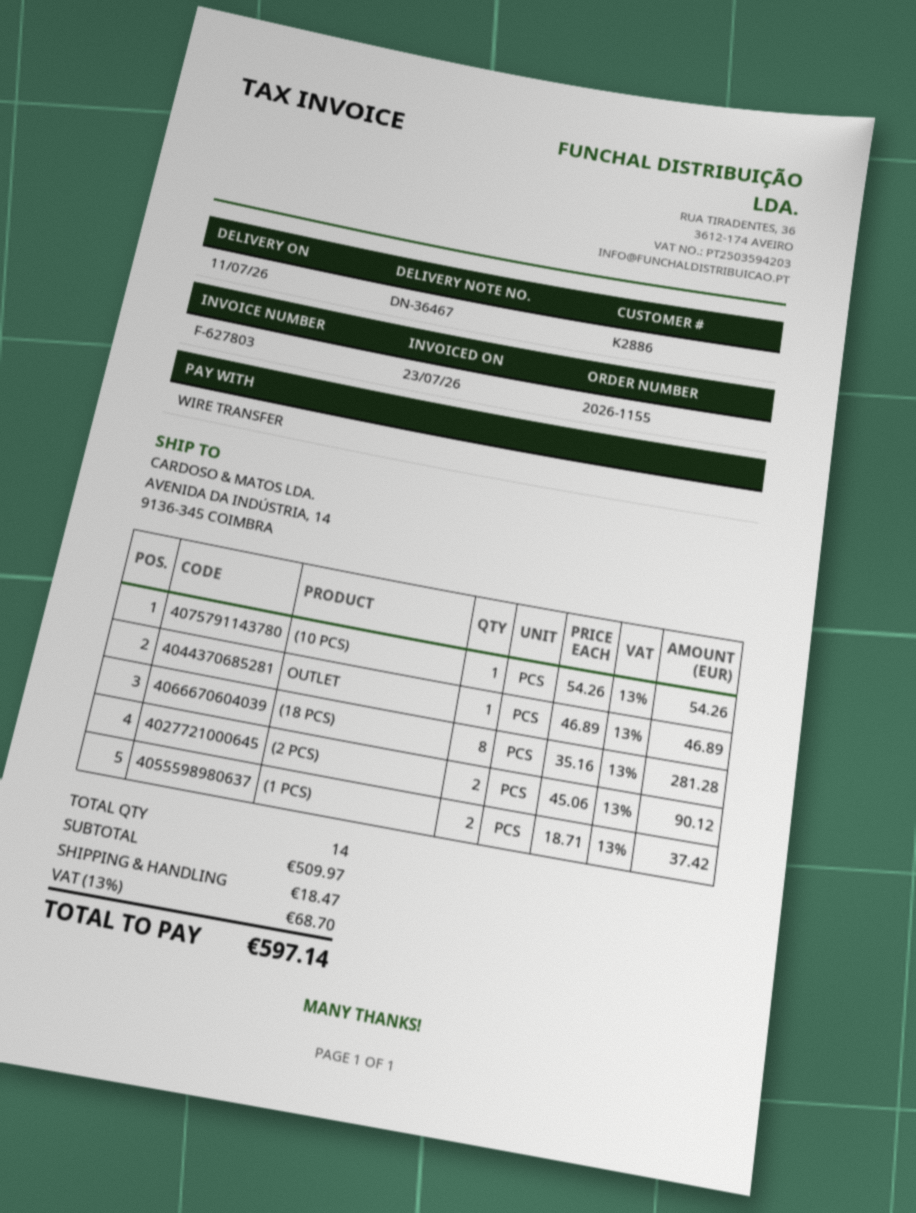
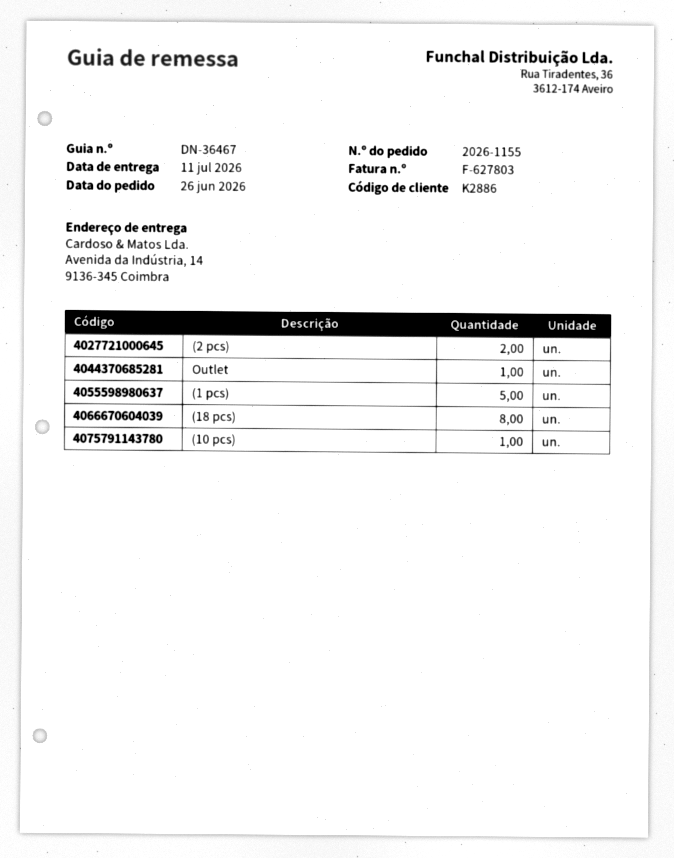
(1 PCS): 2 -> 5

